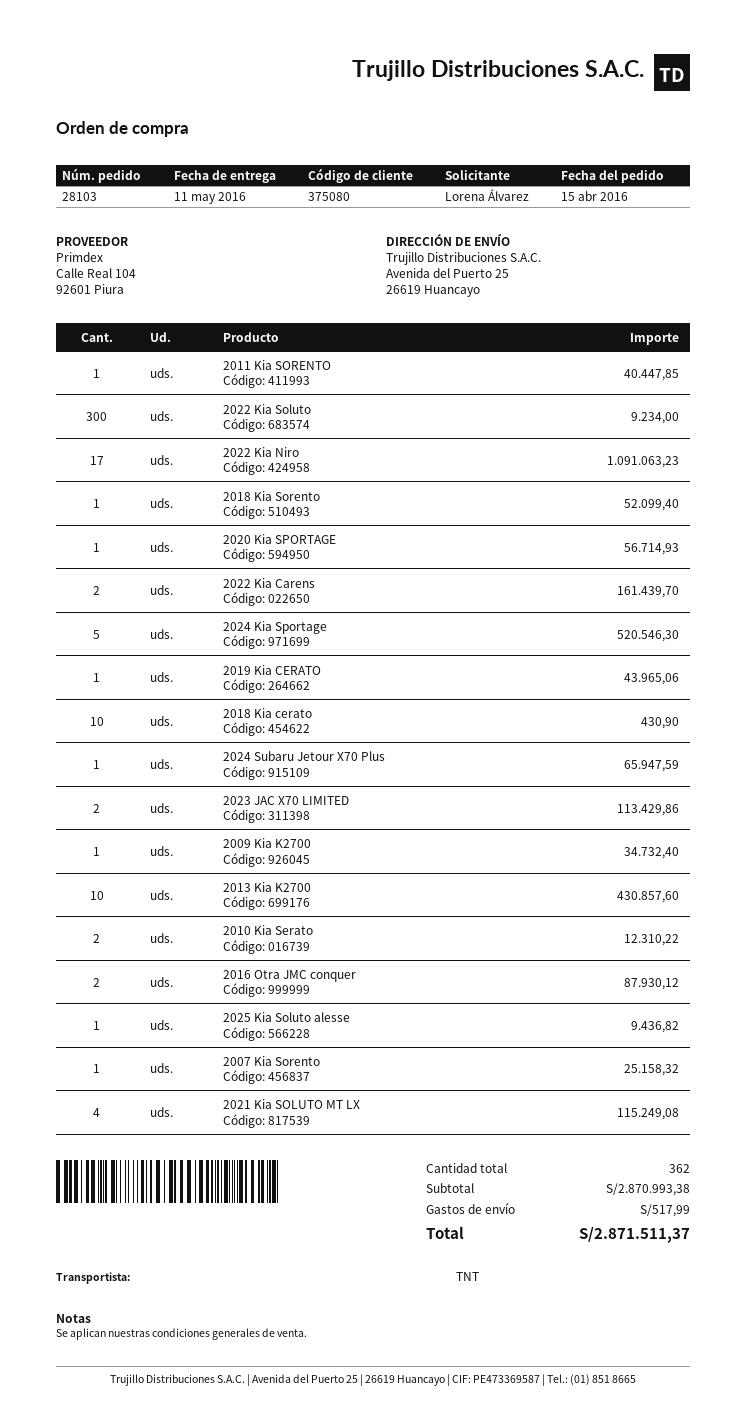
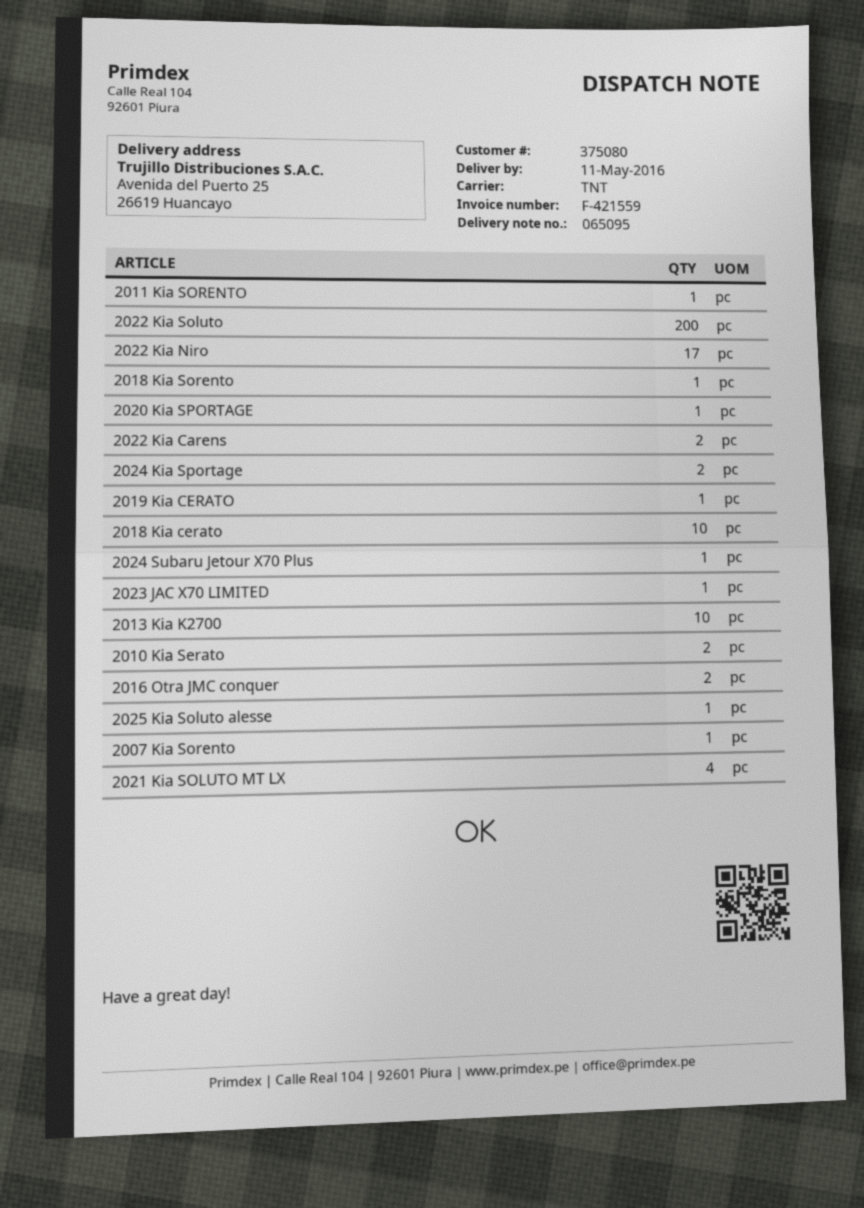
2022 Kia Soluto: 300 -> 200
2024 Kia Sportage: 5 -> 2
2023 JAC X70 LIMITED: 2 -> 1
2009 Kia K2700: 1 -> none

